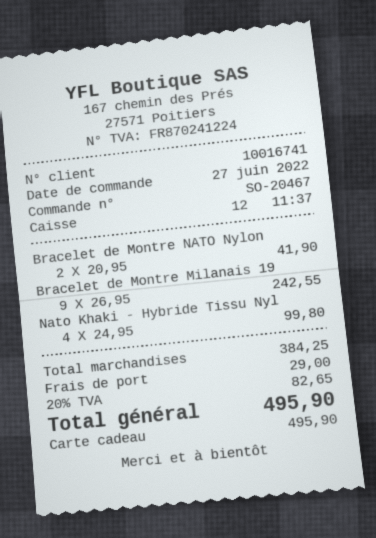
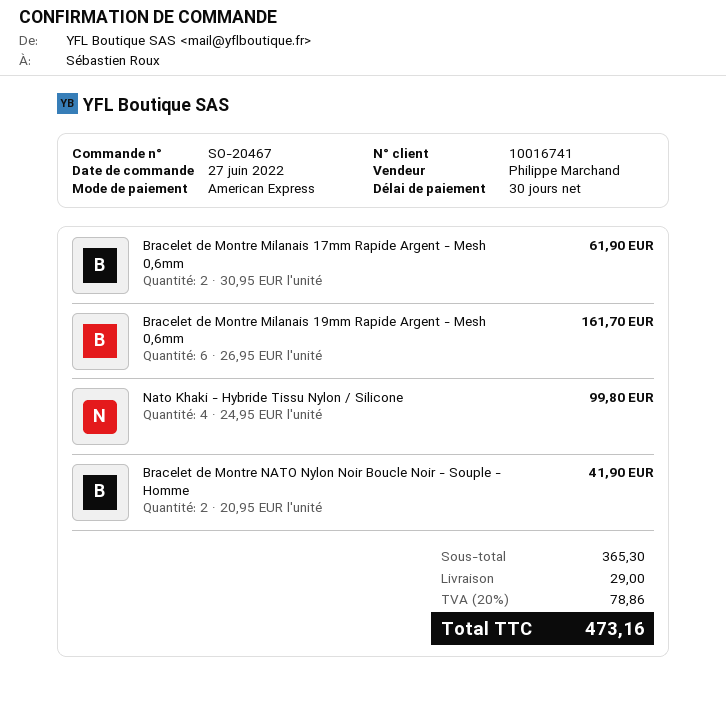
payment method: gift card -> American Express
Bracelet de Montre Milanais 19: 9 x 26.95 = 242.55 -> 6 x 26.95 = 161.70
Bracelet de Montre Milanais 17mm Rapide Argent - Mesh 0,6mm: none -> 2 x 30.95 = 61.90
subtotal: 384.25 -> 365.30
tax: 20% = 82.65 -> 20% = 78.86
total: 495.90 -> 473.16

